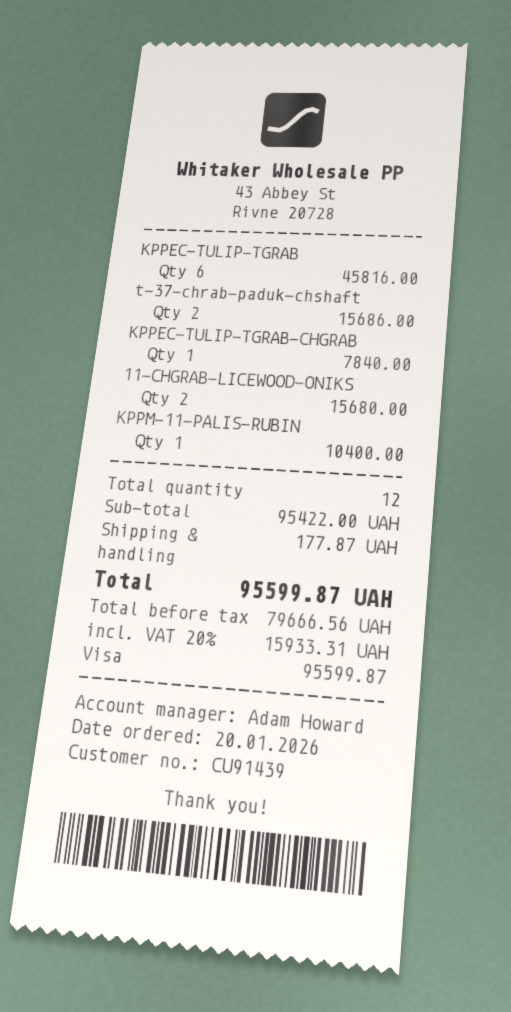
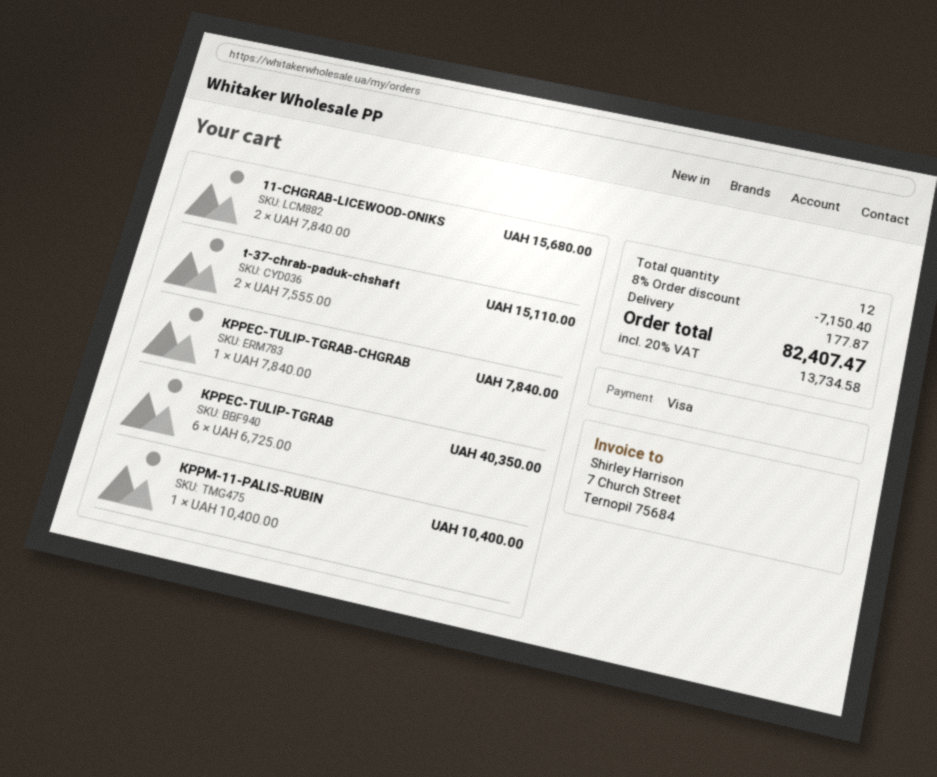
КРРЕС-TULIP-TGRAB: 6 for 45816.00 -> 6 for 40350.00
t-37-chrab-paduk-chshaft: 2 for 15686.00 -> 2 for 15110.00
discount: none -> 8% = 7150.40
tax: 20% = 15933.31 -> 20% = 13734.58
total: 95599.87 -> 82407.47

